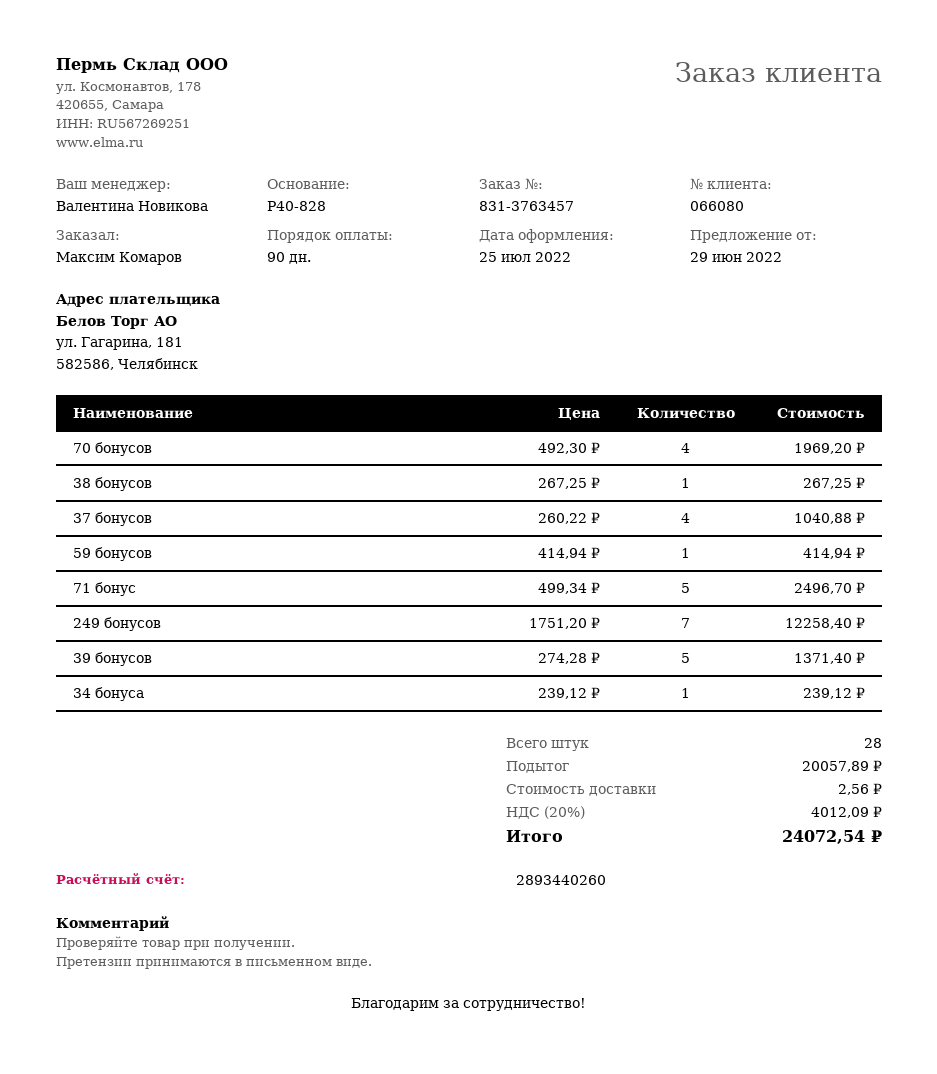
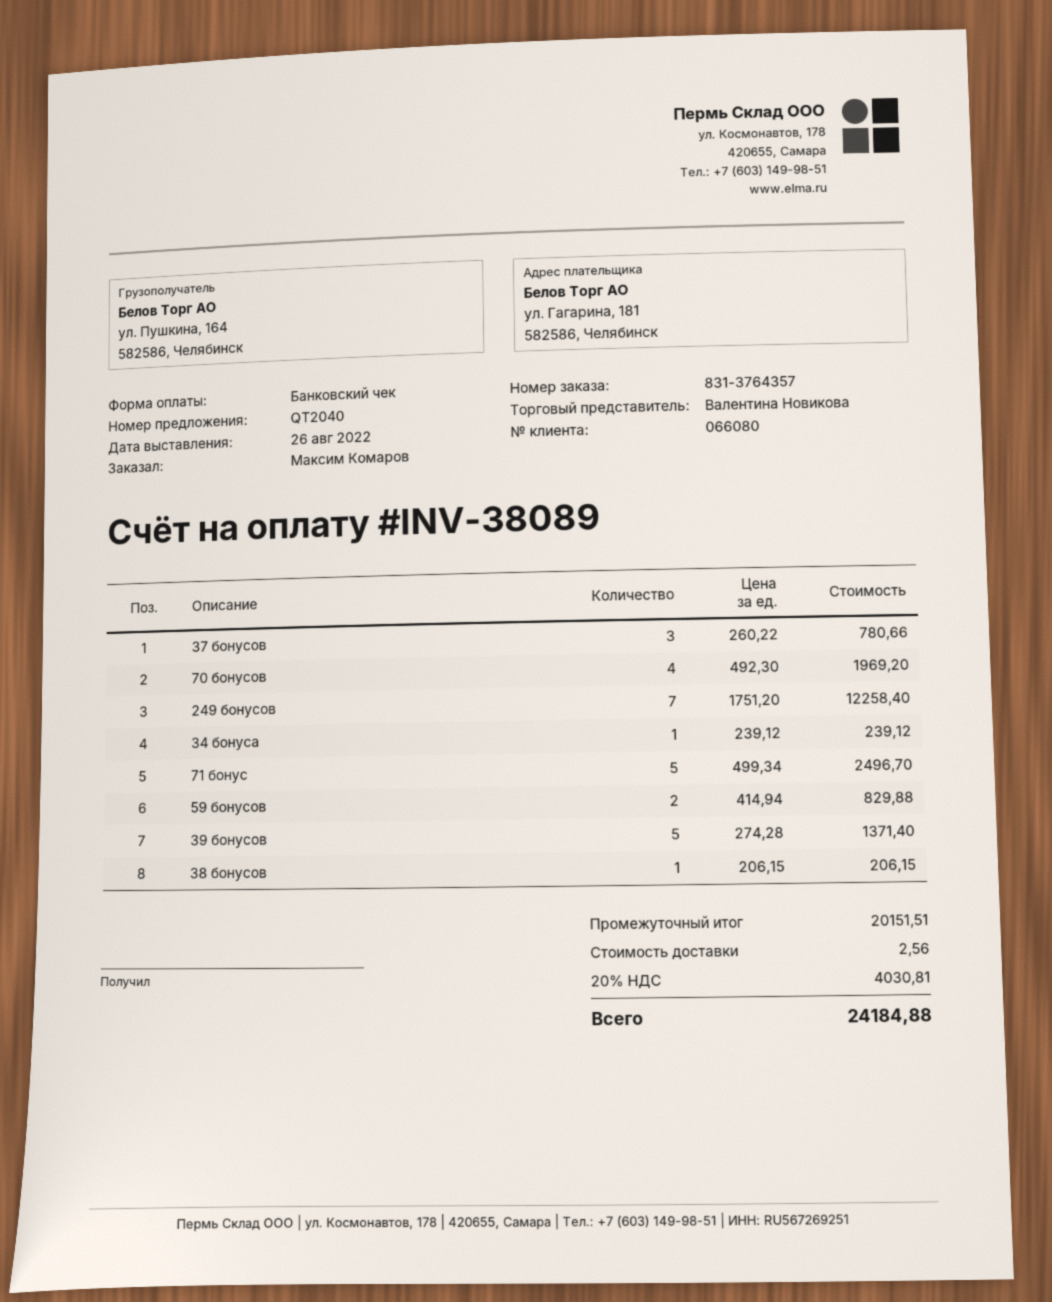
order number: 831-3763457 -> 831-3764357
38 бонусов: 1 x 267.25 = 267.25 -> 1 x 206.15 = 206.15
37 бонусов: 4 x 260.22 = 1040.88 -> 3 x 260.22 = 780.66
59 бонусов: 1 x 414.94 = 414.94 -> 2 x 414.94 = 829.88
subtotal: 20057.89 -> 20151.51
tax: 20% = 4012.09 -> 20% = 4030.81
total: 24072.54 -> 24184.88

